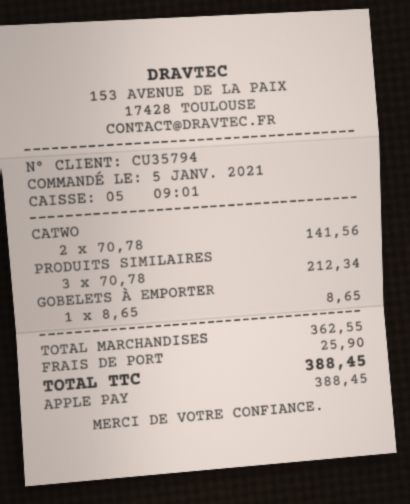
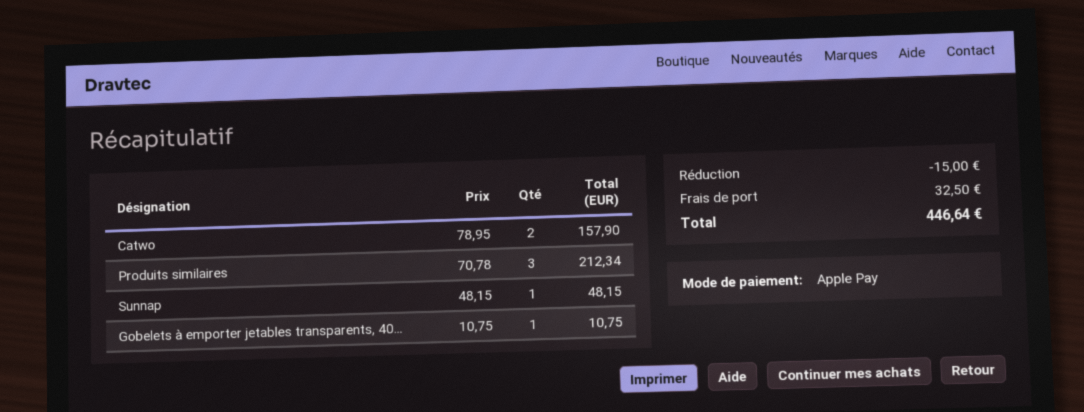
CATWO: 2 x 70.78 = 141.56 -> 2 x 78.95 = 157.90
GOBELETS À EMPORTER: 1 x 8.65 = 8.65 -> 1 x 10.75 = 10.75
Sunnap: none -> 1 x 48.15 = 48.15
discount: none -> 15.00
shipping: 25.90 -> 32.50
total: 388.45 -> 446.64

